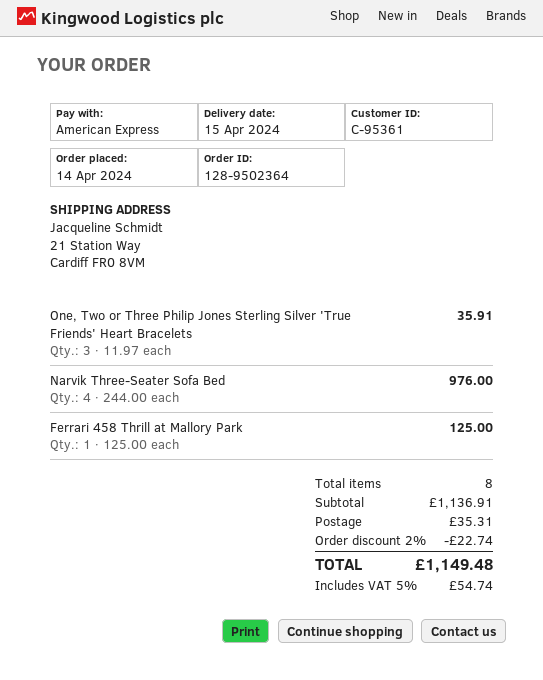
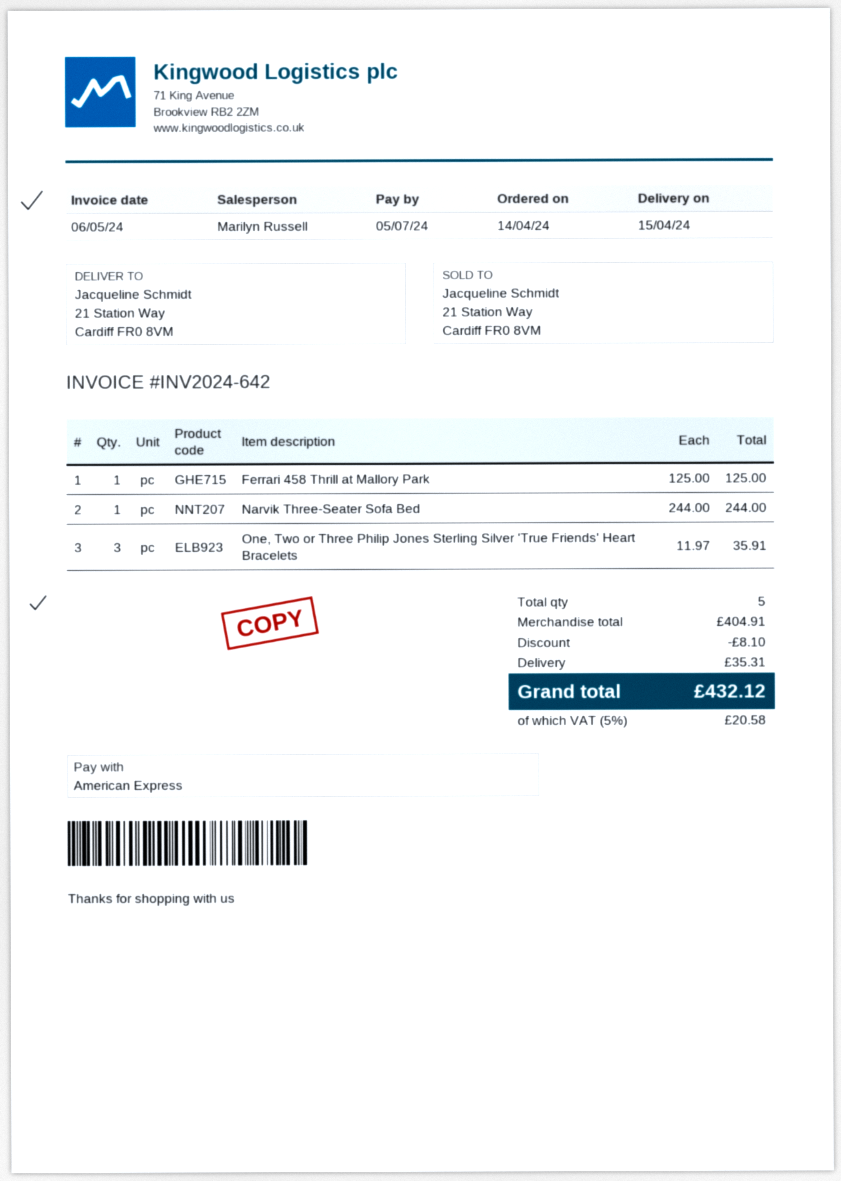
Narvik Three-Seater Sofa Bed: 4 x 244.00 = 976.00 -> 1 x 244.00 = 244.00
total quantity: 8 -> 5
subtotal: 1136.91 -> 404.91
discount: 22.74 -> 8.10
tax: 5% = 54.74 -> 5% = 20.58
total: 1149.48 -> 432.12

